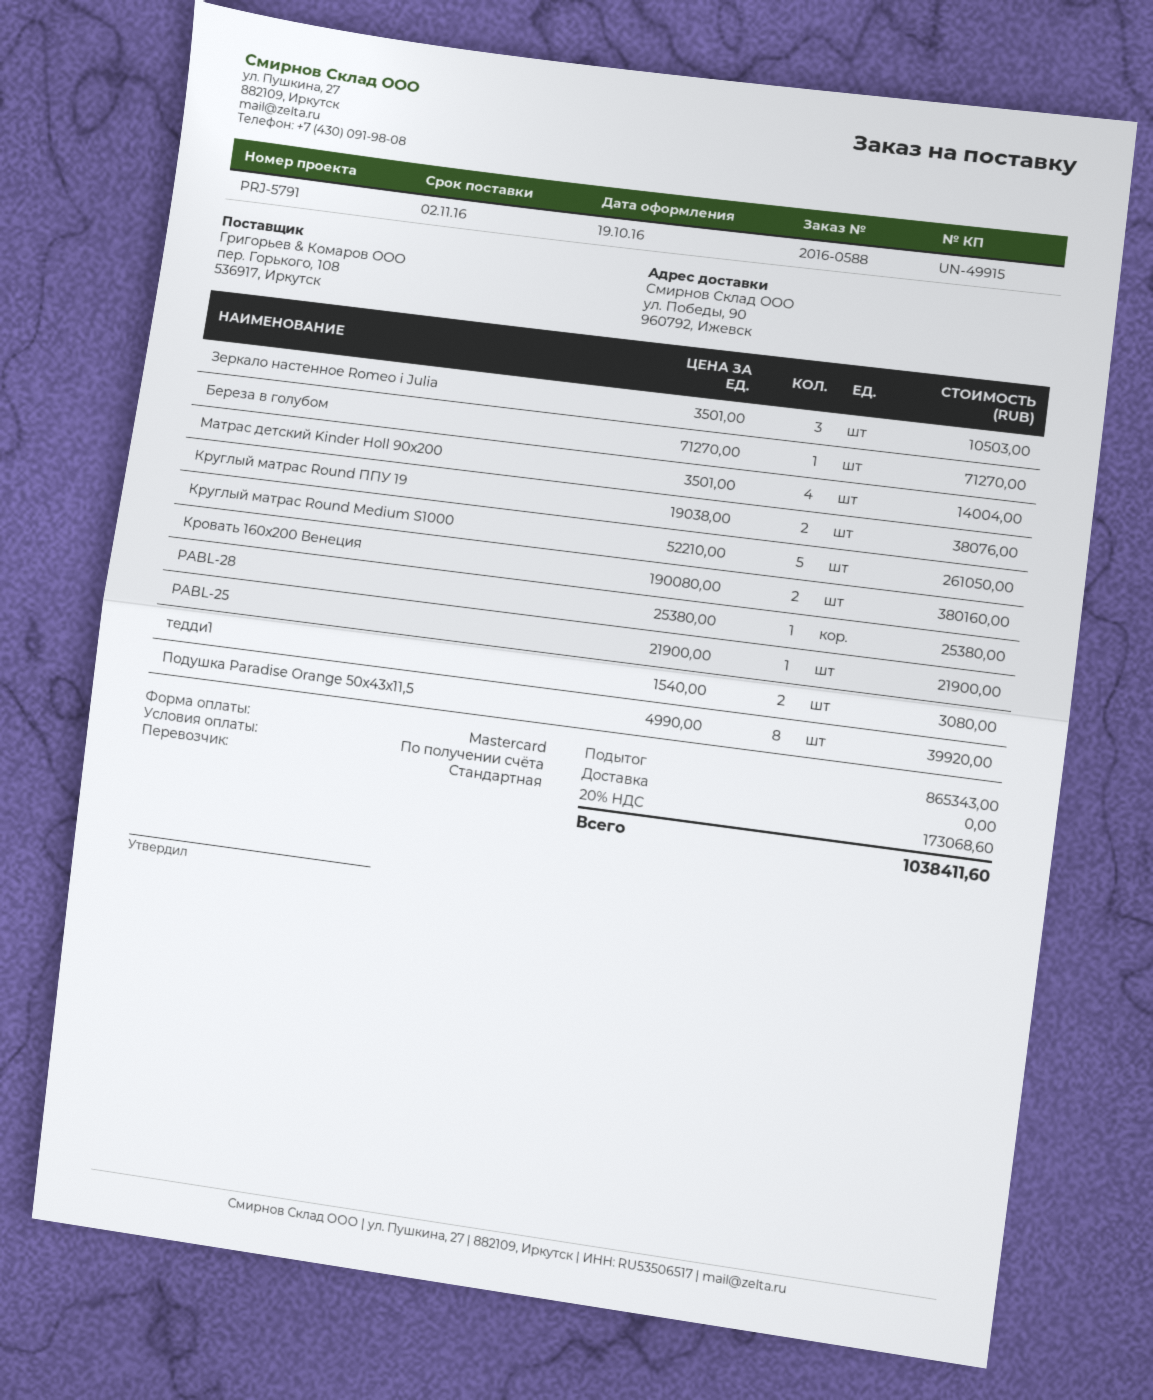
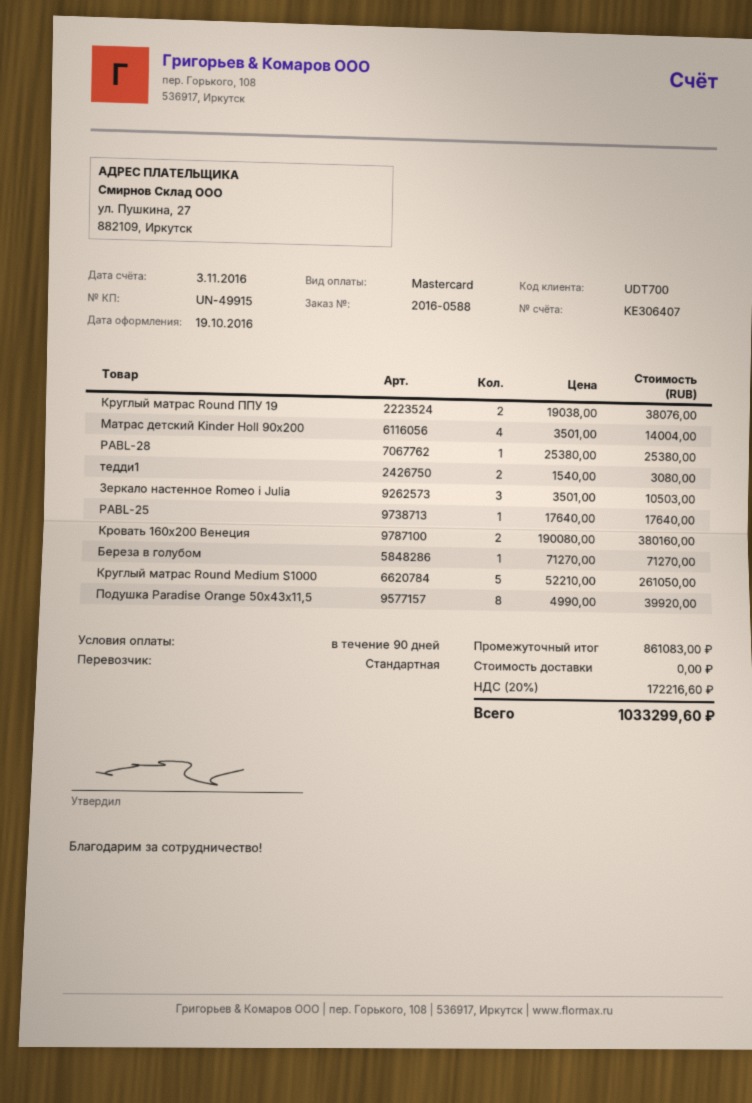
payment terms: on receipt -> 90 days
PABL-25: 1 x 21900.00 = 21900.00 -> 1 x 17640.00 = 17640.00
subtotal: 865343.00 -> 861083.00
tax: 20% = 173068.60 -> 20% = 172216.60
total: 1038411.60 -> 1033299.60

